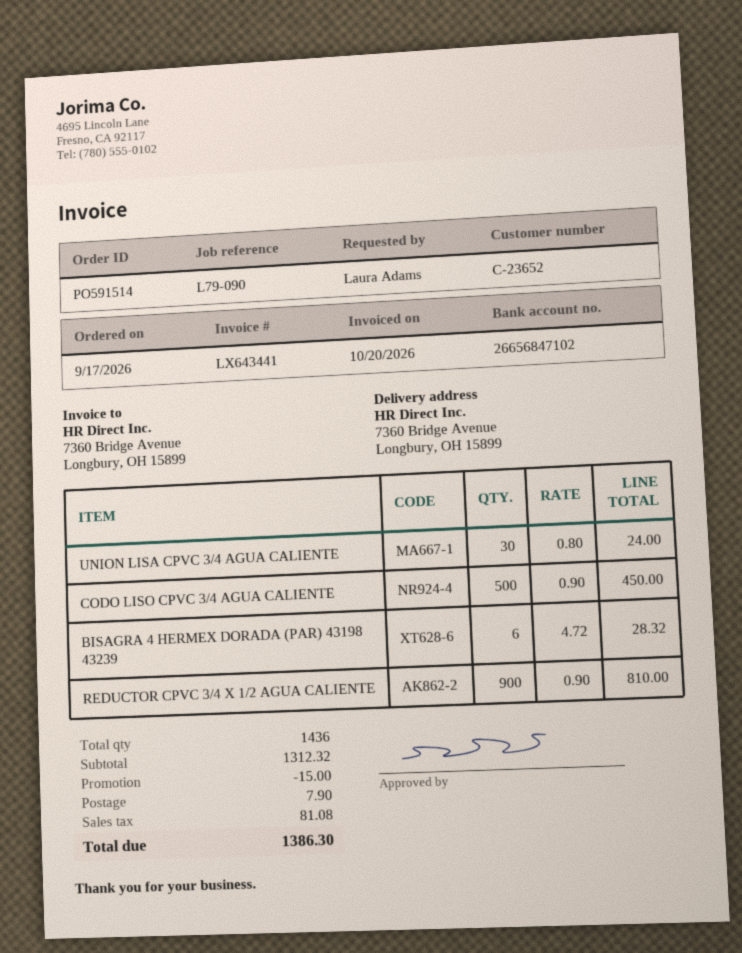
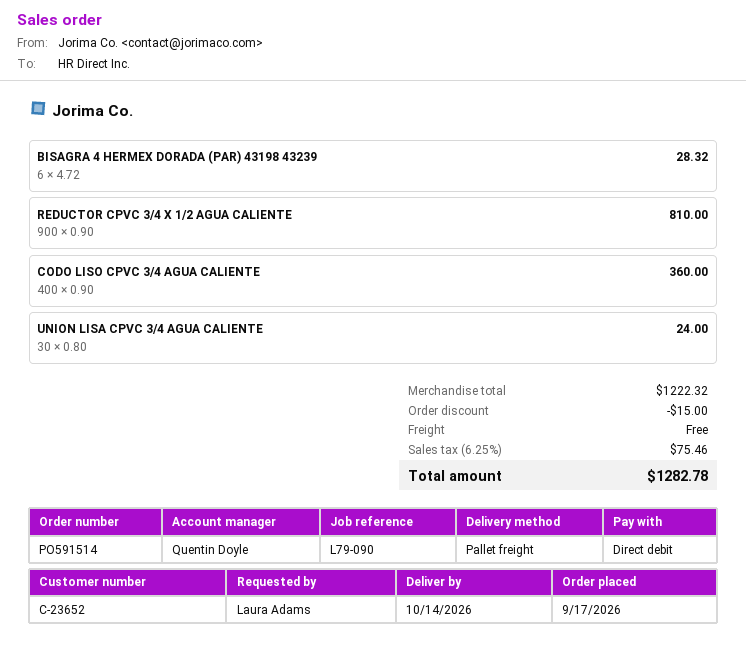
CODO LISO CPVC 3/4 AGUA CALIENTE: 500 x 0.90 = 450.00 -> 400 x 0.90 = 360.00
subtotal: 1312.32 -> 1222.32
shipping: 7.90 -> 0.00
tax: 81.08 -> 75.46
total: 1386.30 -> 1282.78

